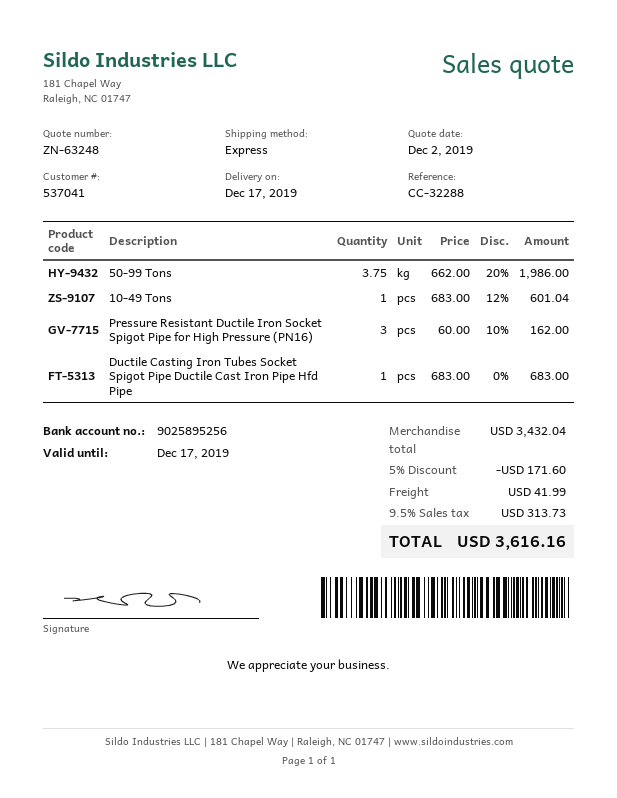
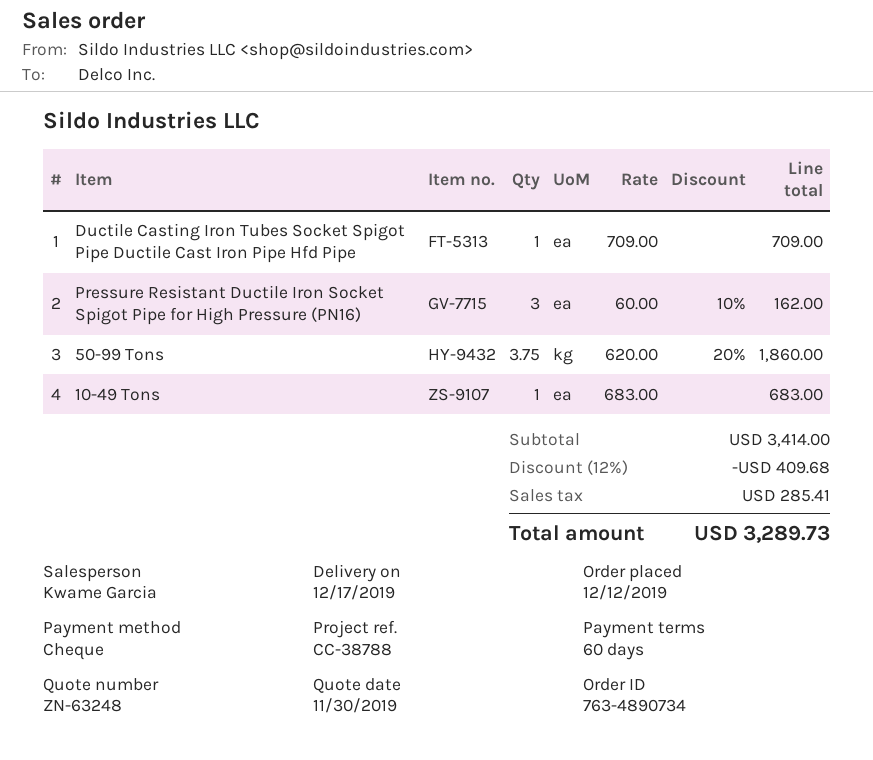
quote date: 2019-12-02 -> 2019-11-30
reference: CC-32288 -> CC-38788
50-99 Tons: 3.75 x 662.00 - 20% = 1986.00 -> 3.75 x 620.00 - 20% = 1860.00
10-49 Tons: 1 x 683.00 - 12% = 601.04 -> 1 x 683.00 = 683.00
Ductile Casting Iron Tubes Socket Spigot Pipe Ductile Cast Iron Pipe Hfd Pipe: 1 x 683.00 = 683.00 -> 1 x 709.00 = 709.00
subtotal: 3432.04 -> 3414.00
discount: 5% = 171.60 -> 12% = 409.68
shipping: 41.99 -> none
tax: 313.73 -> 285.41
total: 3616.16 -> 3289.73

